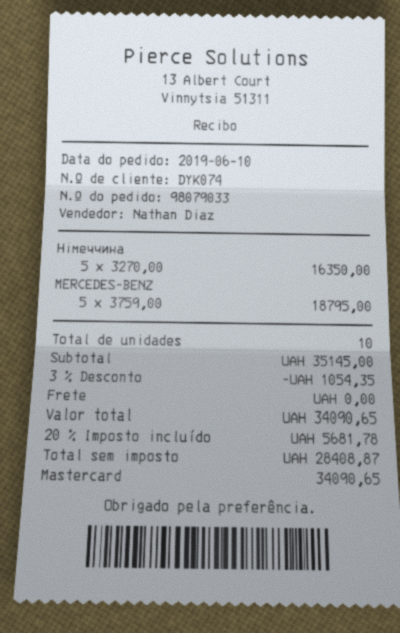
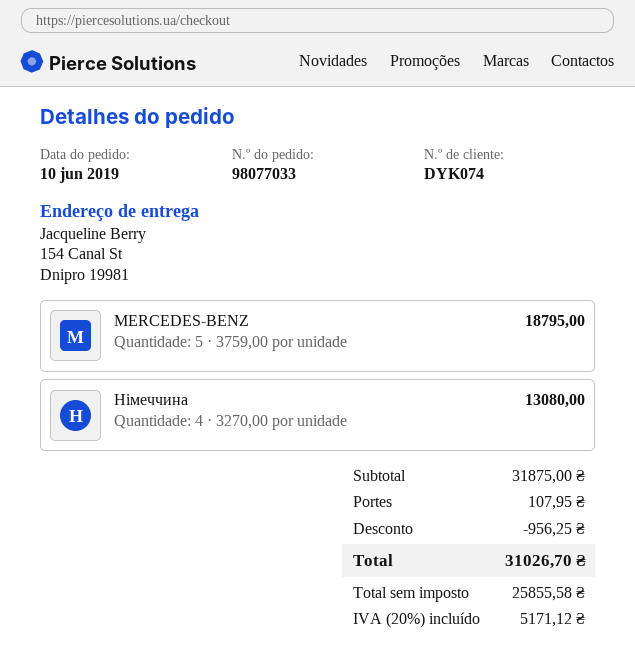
order number: 98079033 -> 98077033
Німеччина: 5 x 3270.00 = 16350.00 -> 4 x 3270.00 = 13080.00
subtotal: 35145.00 -> 31875.00
discount: 1054.35 -> 956.25
shipping: 0.00 -> 107.95
net: 28408.87 -> 25855.58
tax: 20% = 5681.78 -> 20% = 5171.12
total: 34090.65 -> 31026.70

